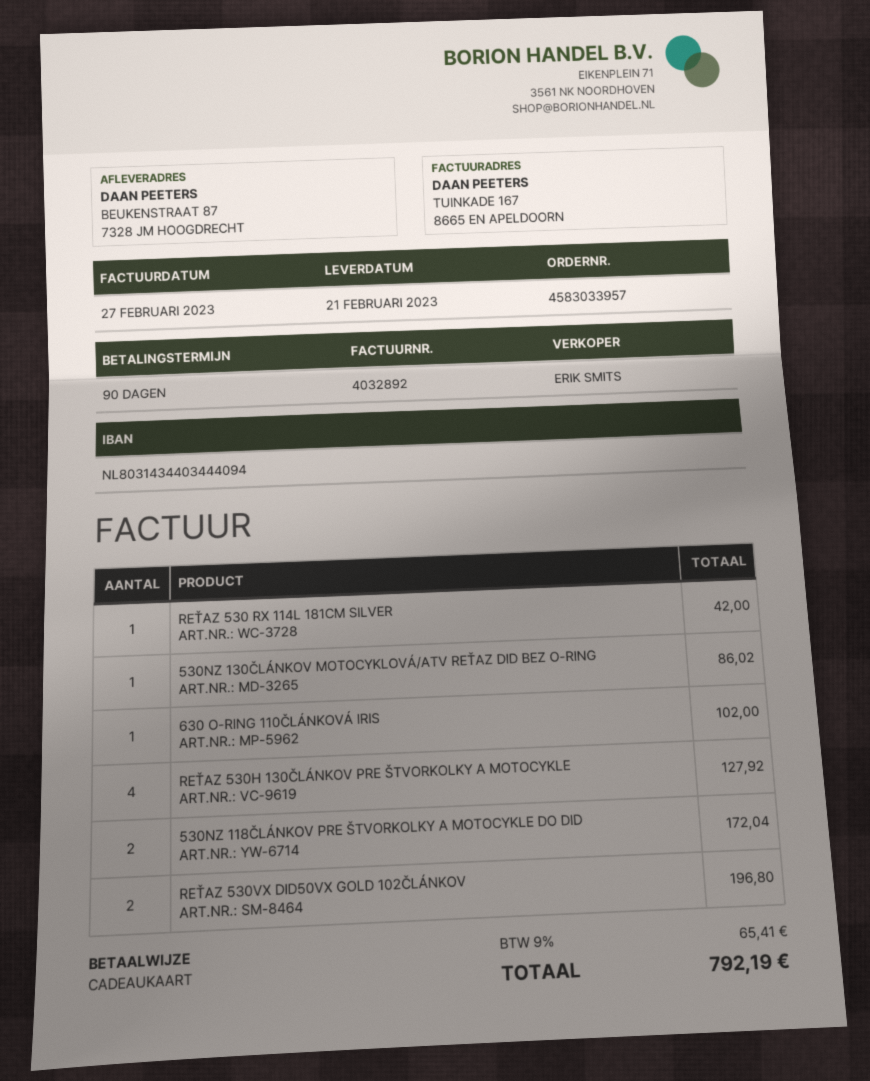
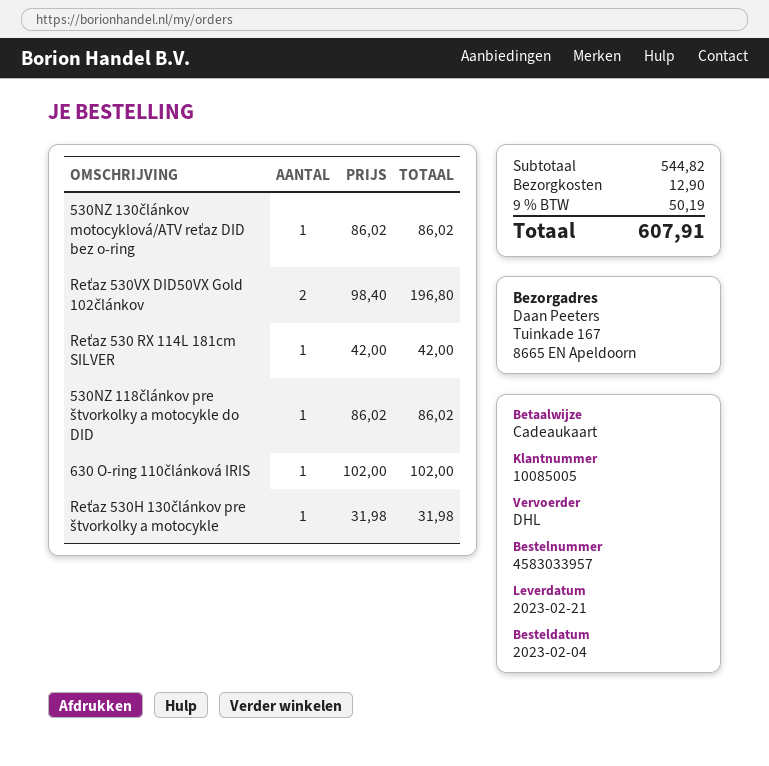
ship to: BEUKENSTRAAT 87, 7328 JM HOOGDRECHT -> Tuinkade 167, 8665 EN Apeldoorn
REŤAZ 530H 130ČLÁNKOV PRE ŠTVORKOLKY A MOTOCYKLE: 4 for 127.92 -> 1 for 31.98
530NZ 118ČLÁNKOV PRE ŠTVORKOLKY A MOTOCYKLE DO DID: 2 for 172.04 -> 1 for 86.02
shipping: none -> 12.90
tax: 9% = 65.41 -> 9% = 50.19
total: 792.19 -> 607.91

